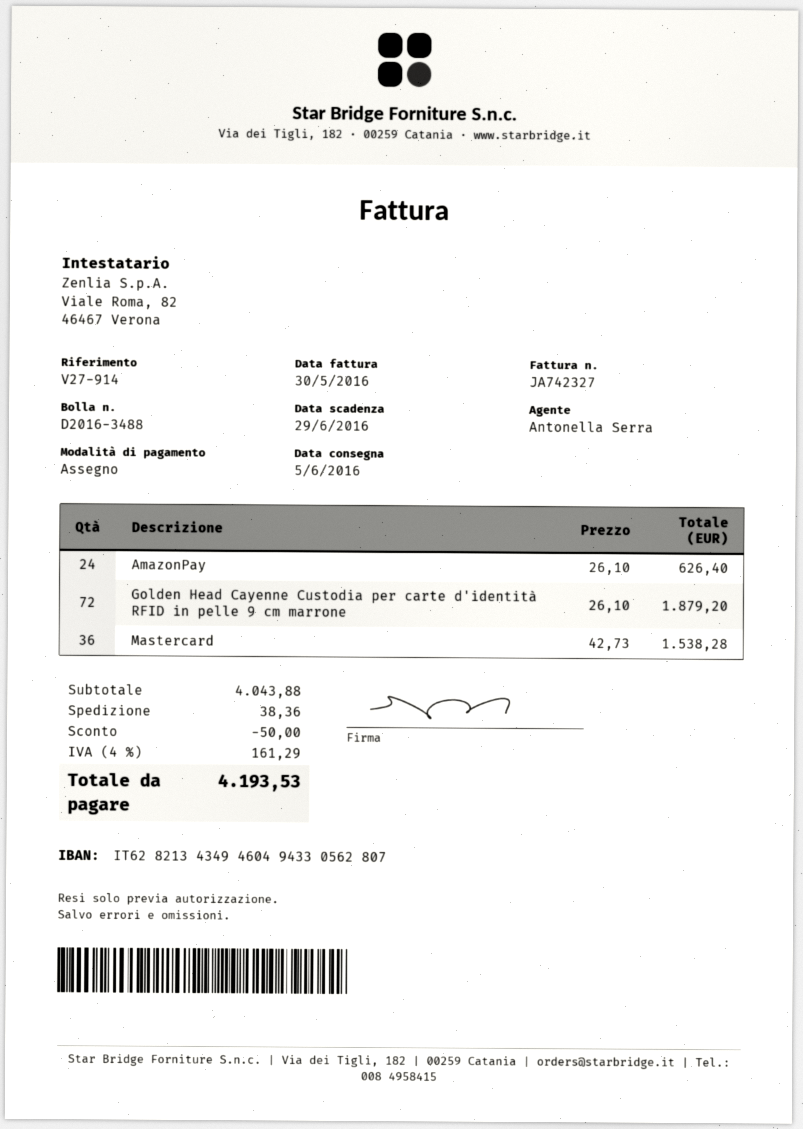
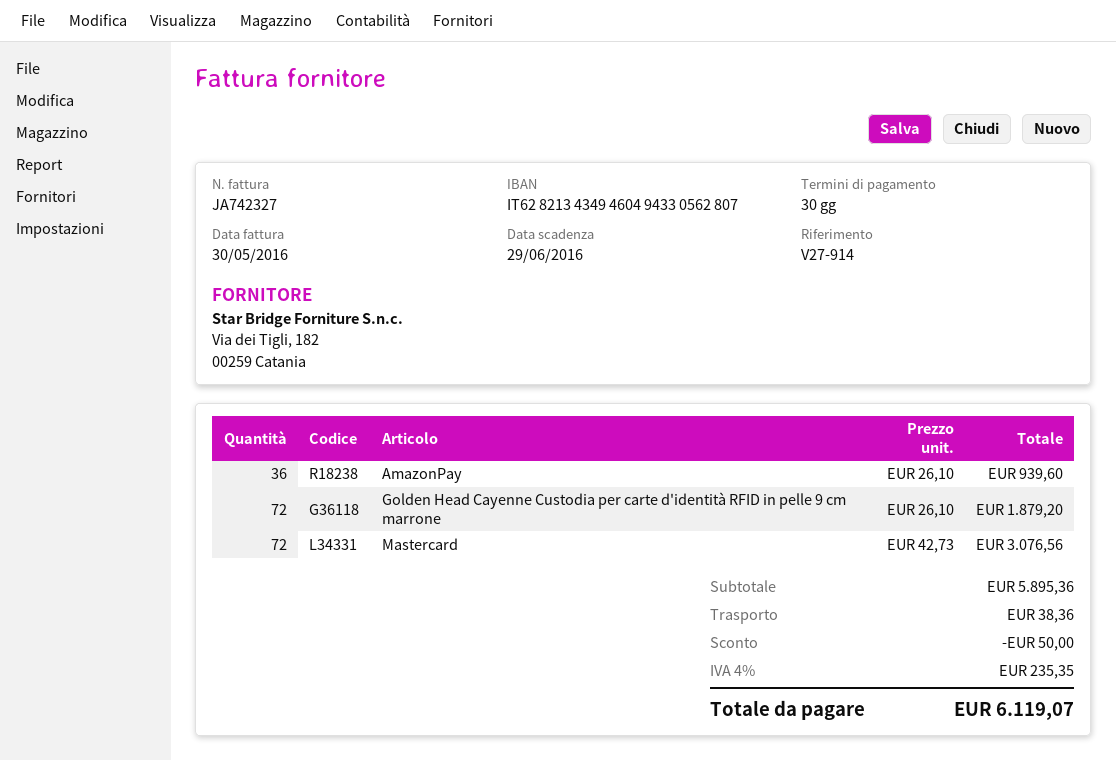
AmazonPay: 24 x 26.10 = 626.40 -> 36 x 26.10 = 939.60
Mastercard: 36 x 42.73 = 1538.28 -> 72 x 42.73 = 3076.56
subtotal: 4043.88 -> 5895.36
tax: 4% = 161.29 -> 4% = 235.35
total: 4193.53 -> 6119.07

